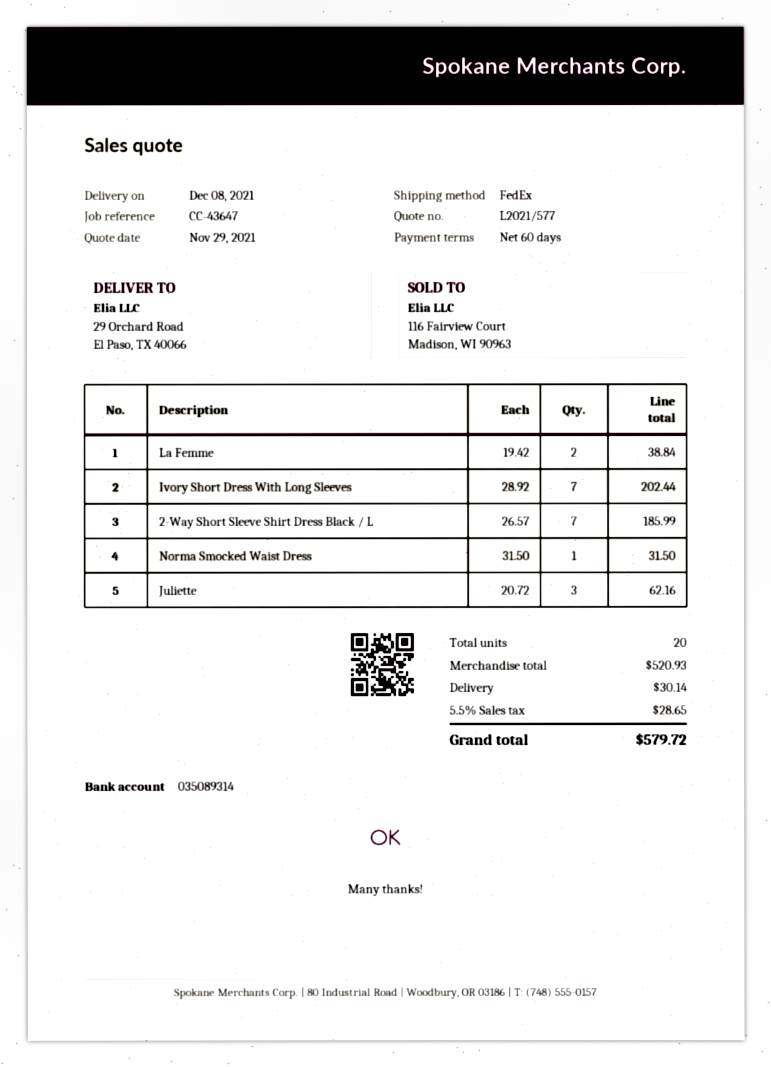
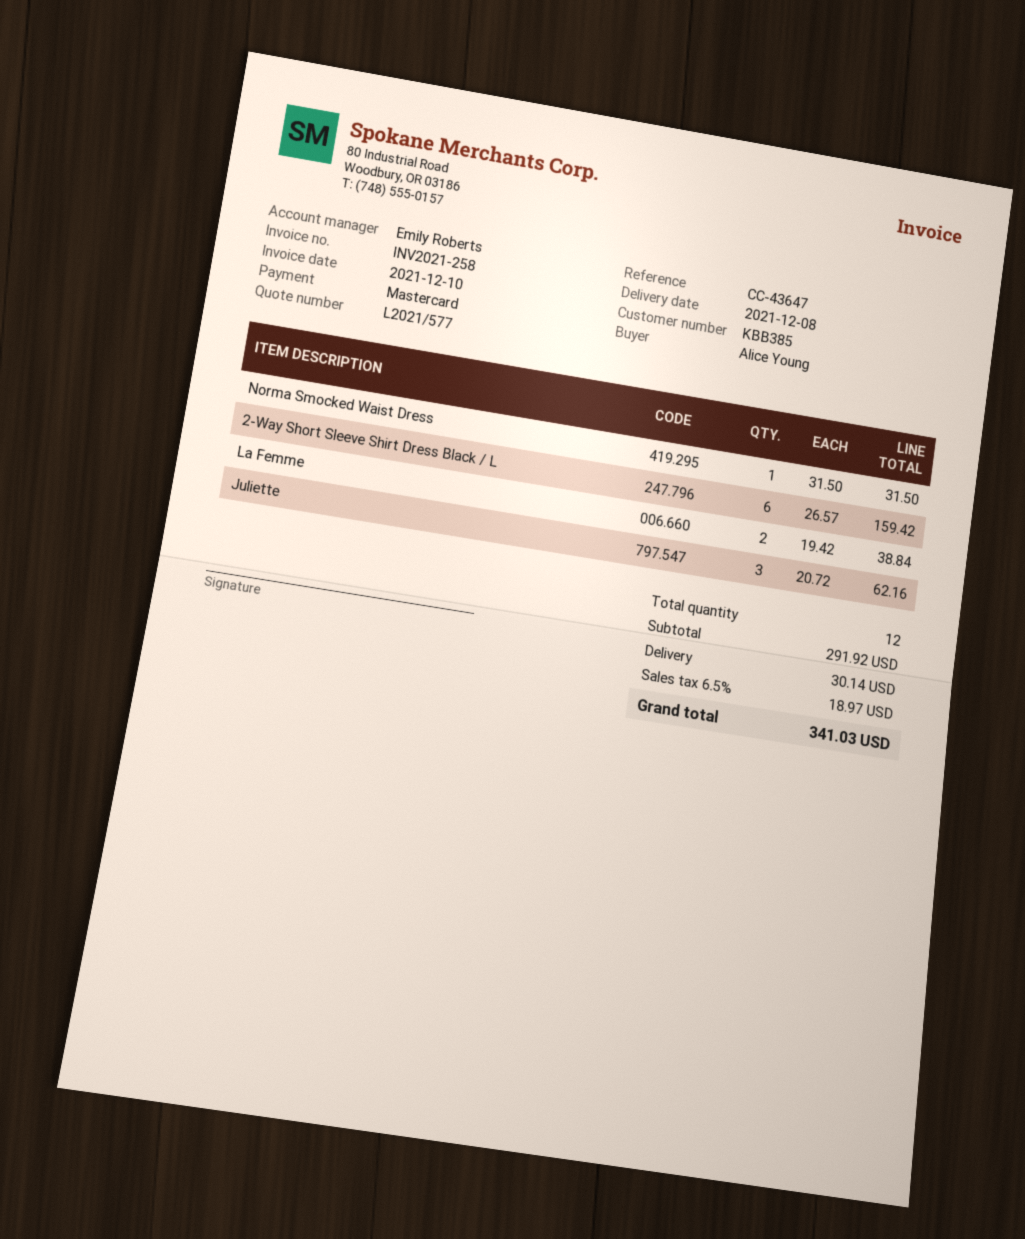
Ivory Short Dress With Long Sleeves: 7 x 28.92 = 202.44 -> none
2-Way Short Sleeve Shirt Dress Black / L: 7 x 26.57 = 185.99 -> 6 x 26.57 = 159.42
total quantity: 20 -> 12
subtotal: 520.93 -> 291.92
tax: 5.5% = 28.65 -> 6.5% = 18.97
total: 579.72 -> 341.03

